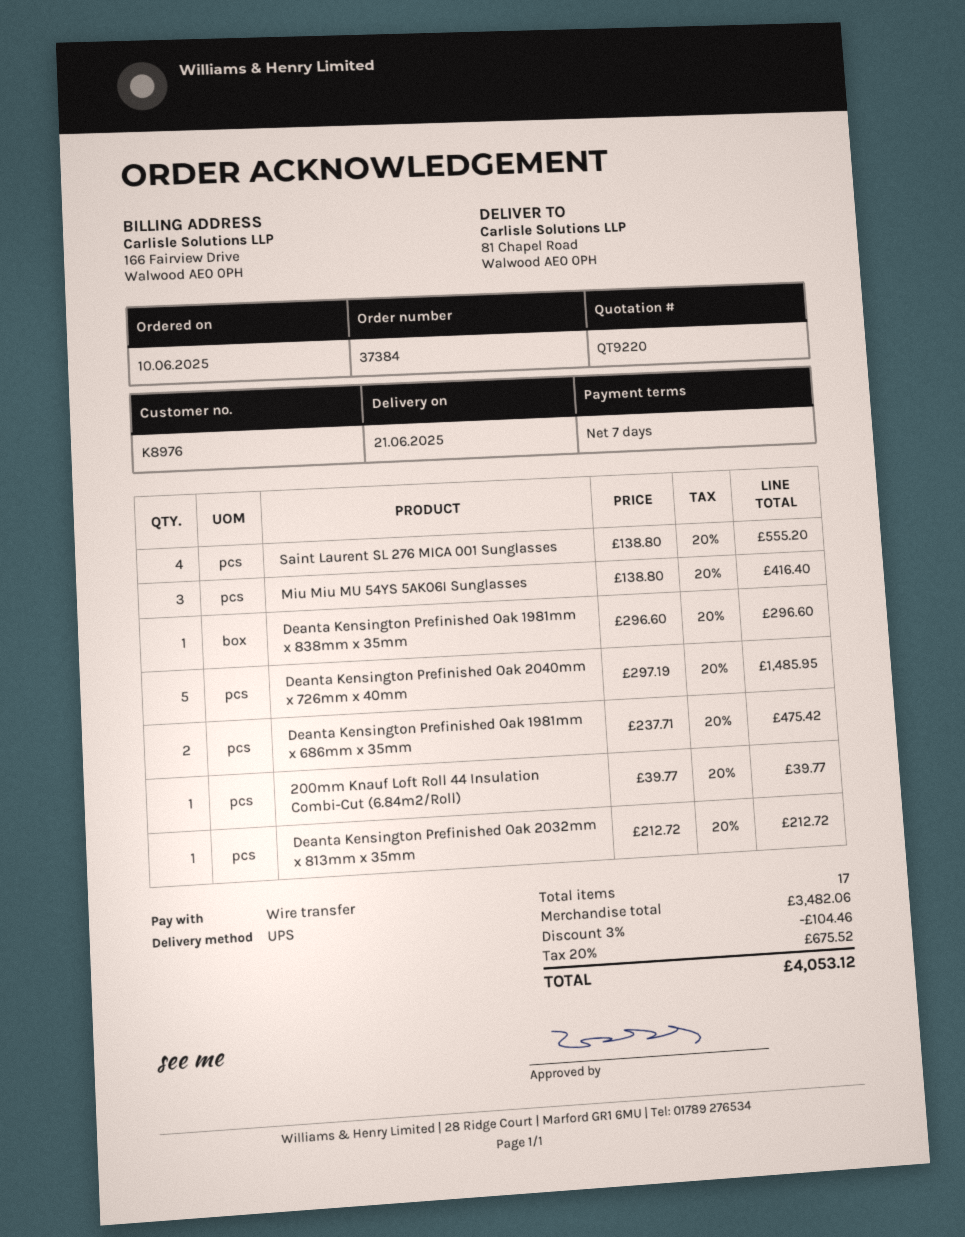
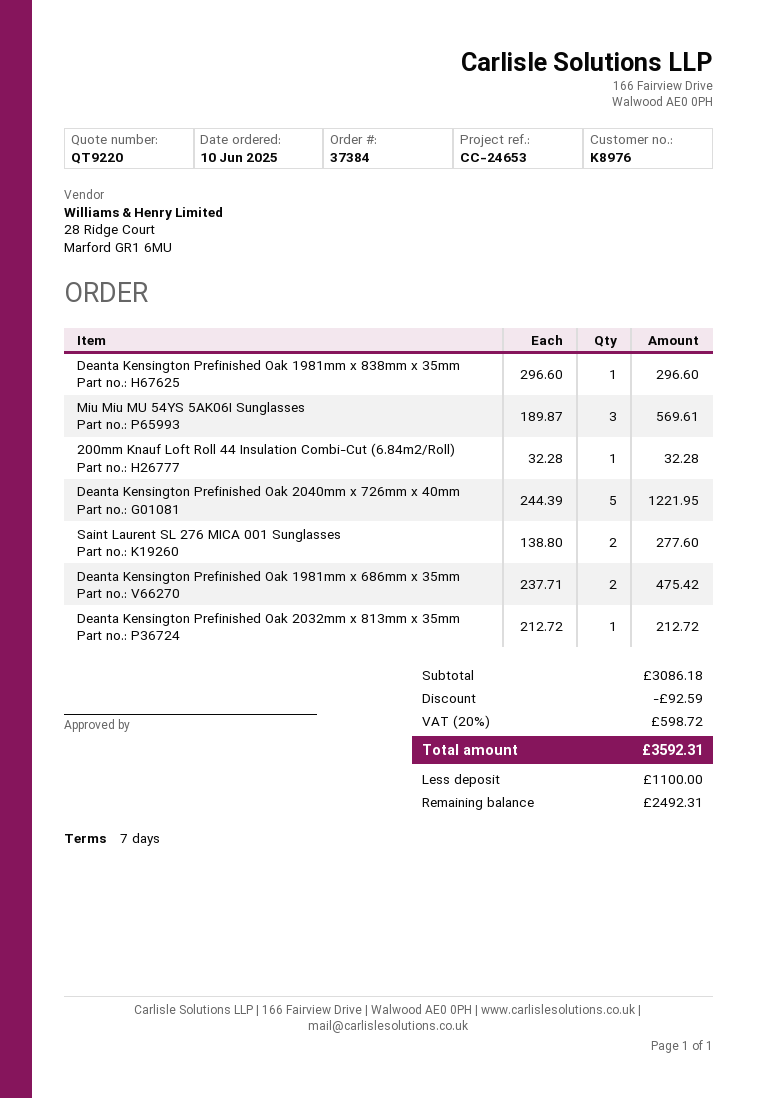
Saint Laurent SL 276 MICA 001 Sunglasses: 4 x 138.80 = 555.20 -> 2 x 138.80 = 277.60
Miu Miu MU 54YS 5AK06I Sunglasses: 3 x 138.80 = 416.40 -> 3 x 189.87 = 569.61
Deanta Kensington Prefinished Oak 2040mm x 726mm x 40mm: 5 x 297.19 = 1485.95 -> 5 x 244.39 = 1221.95
200mm Knauf Loft Roll 44 Insulation Combi-Cut (6.84m2/Roll): 1 x 39.77 = 39.77 -> 1 x 32.28 = 32.28
subtotal: 3482.06 -> 3086.18
discount: 104.46 -> 92.59
tax: 20% = 675.52 -> 20% = 598.72
total: 4053.12 -> 3592.31

